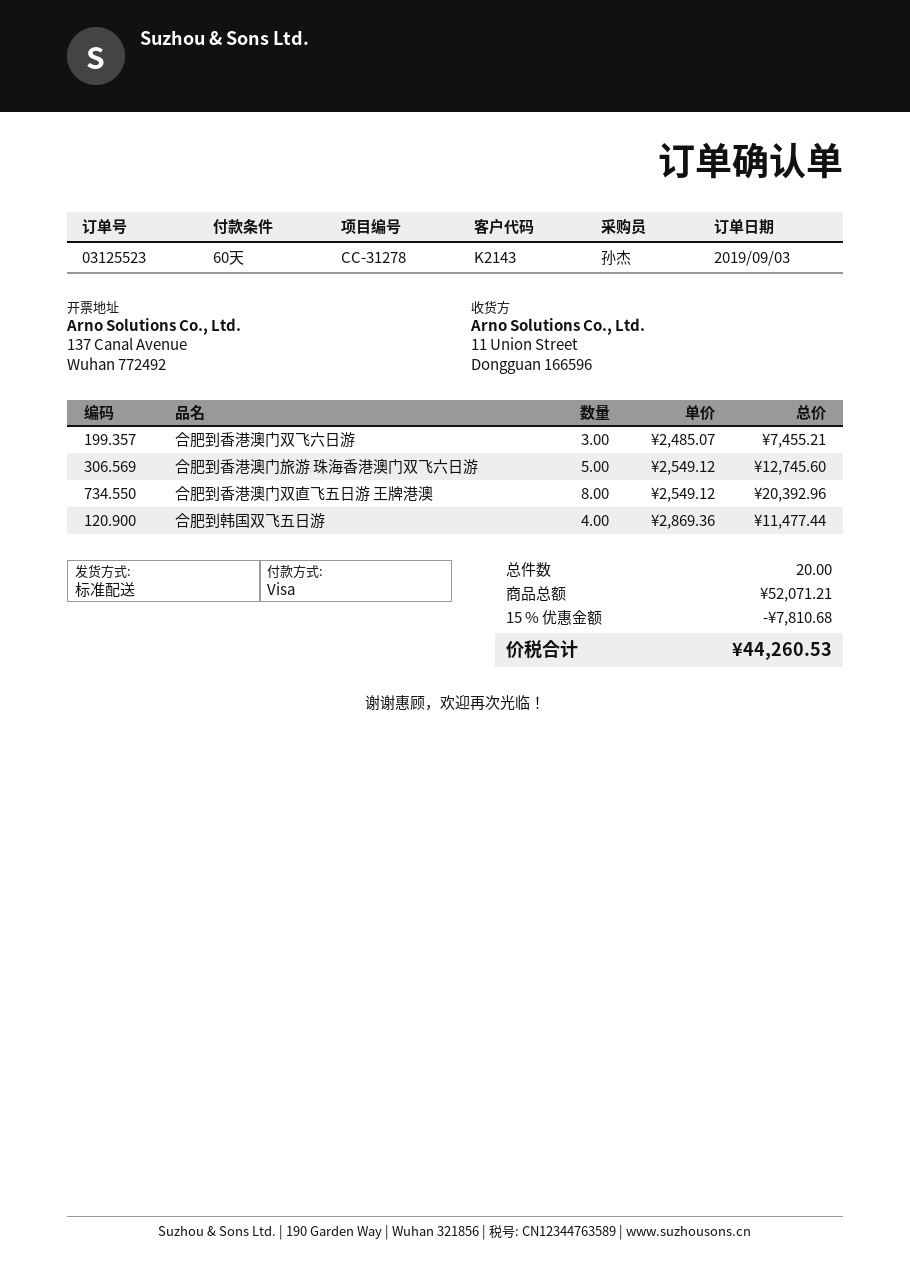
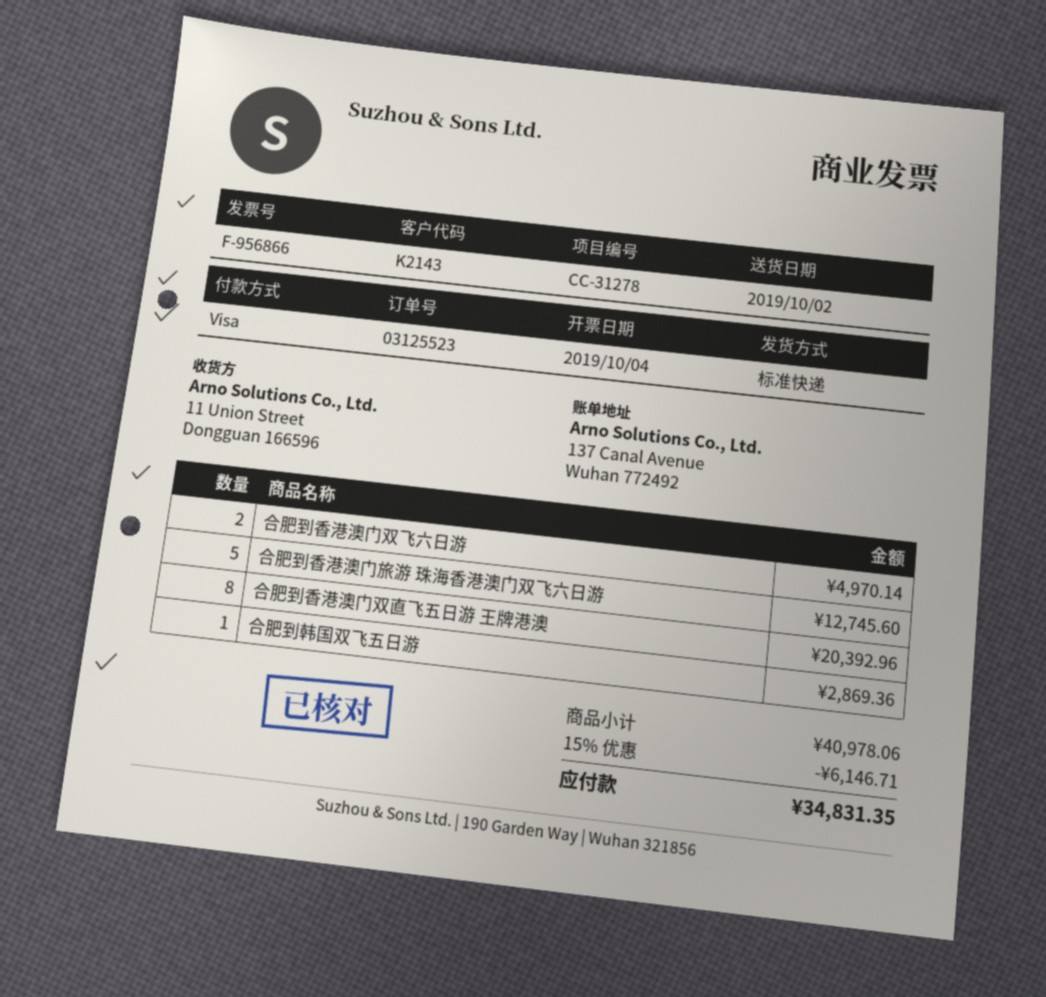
合肥到香港澳门双飞六日游: 3 for 7455.21 -> 2 for 4970.14
合肥到韩国双飞五日游: 4 for 11477.44 -> 1 for 2869.36
subtotal: 52071.21 -> 40978.06
discount: 15% = 7810.68 -> 15% = 6146.71
total: 44260.53 -> 34831.35

